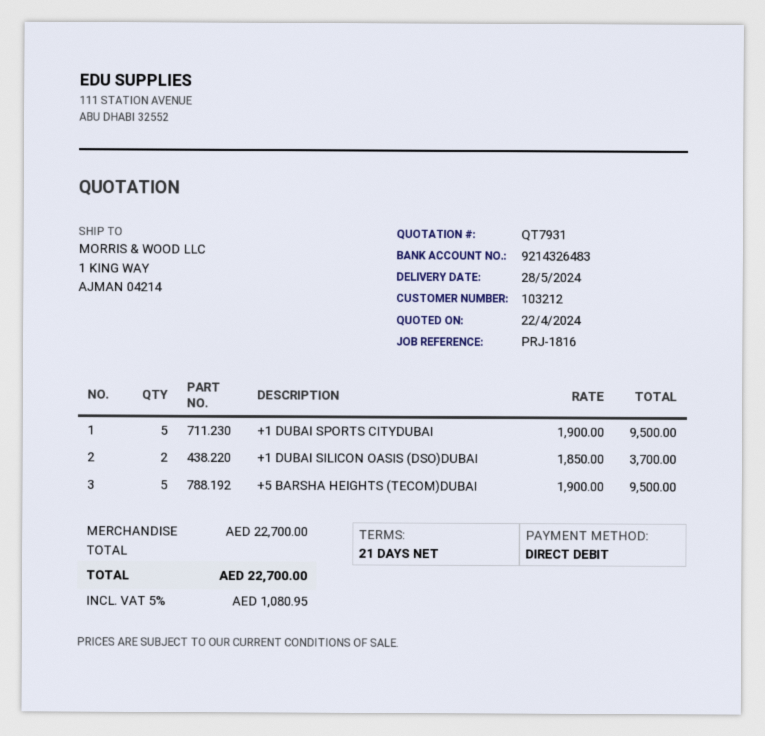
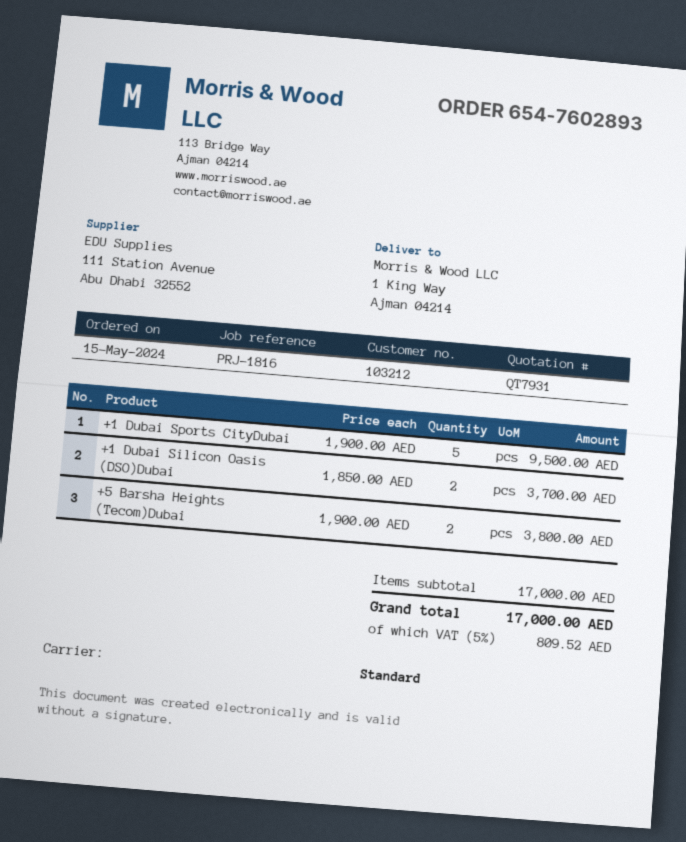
+5 BARSHA HEIGHTS (TECOM)DUBAI: 5 x 1900.00 = 9500.00 -> 2 x 1900.00 = 3800.00
subtotal: 22700.00 -> 17000.00
tax: 5% = 1080.95 -> 5% = 809.52
total: 22700.00 -> 17000.00

